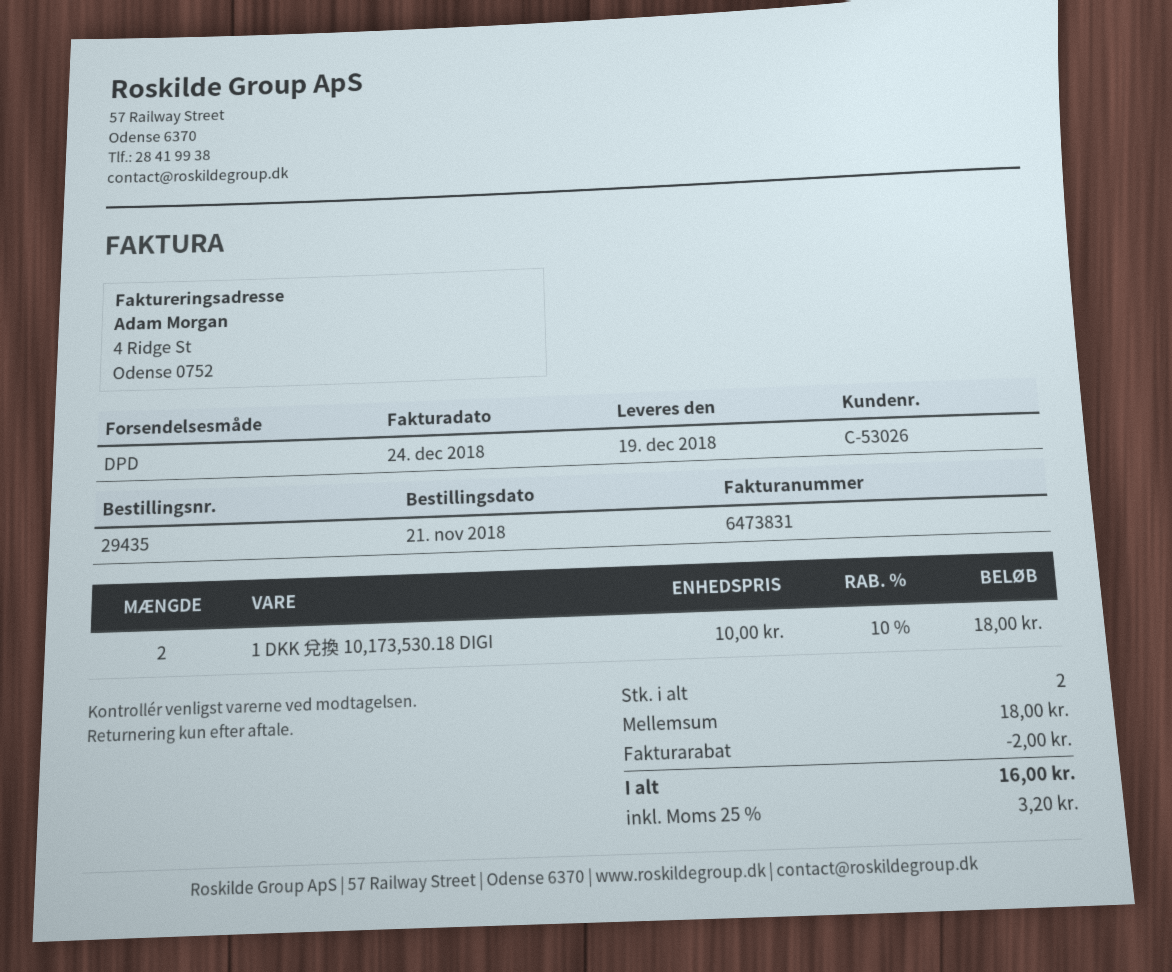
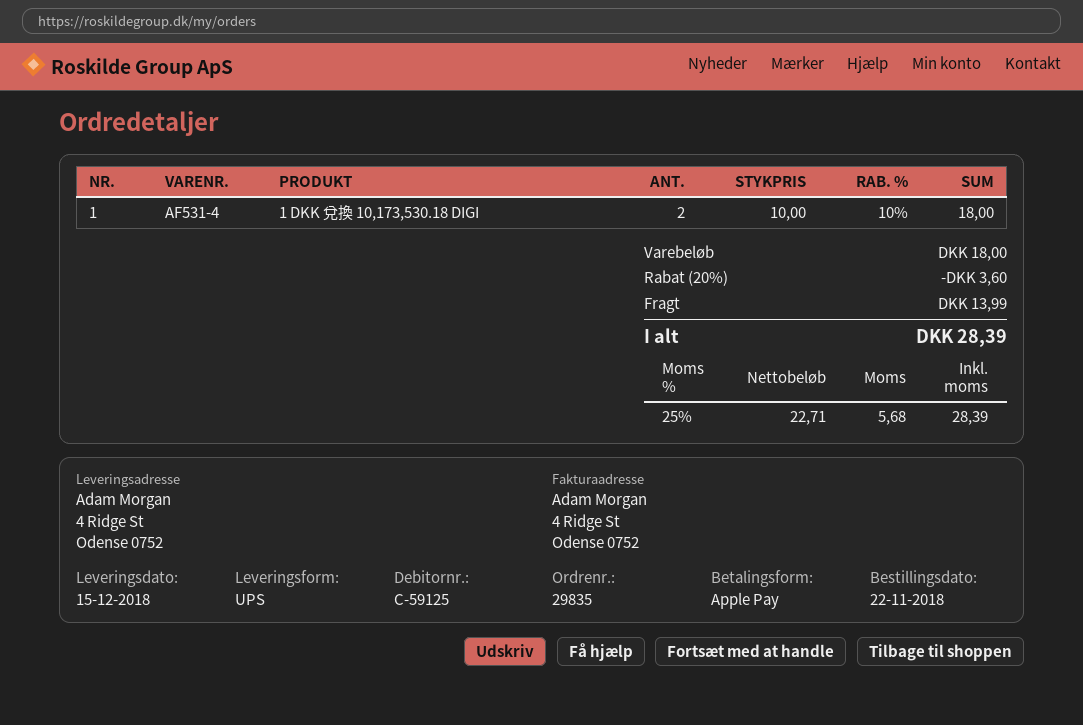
order number: 29435 -> 29835
order date: 2018-11-21 -> 2018-11-22
delivery date: 2018-12-19 -> 2018-12-15
customer number: C-53026 -> C-59125
shipping method: DPD -> UPS
discount: 2.00 -> 3.60
shipping: none -> 13.99
tax: 25% = 3.20 -> 25% = 5.68
total: 16.00 -> 28.39

